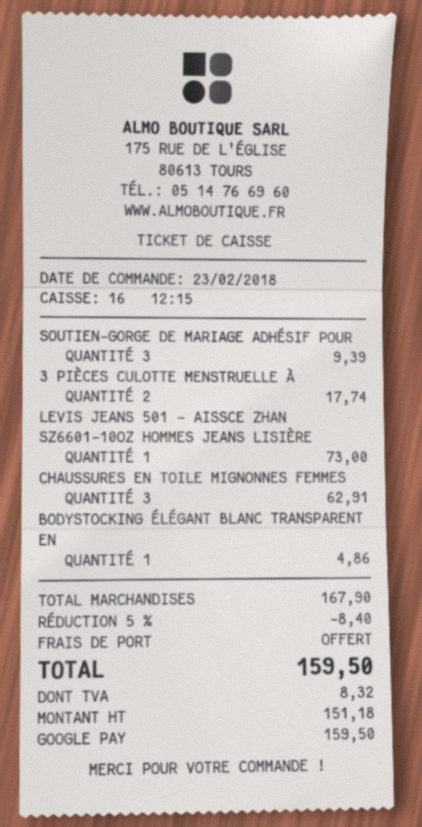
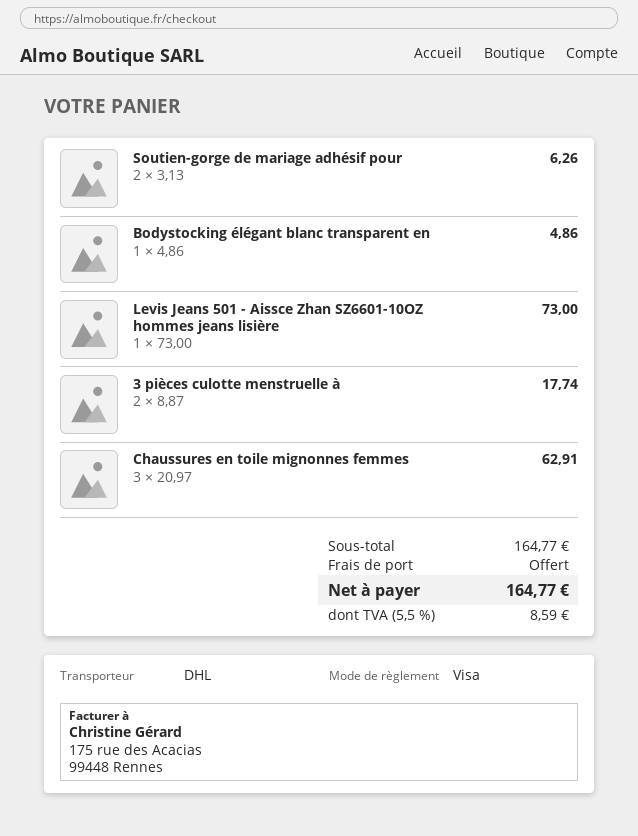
payment method: Google Pay -> Visa
SOUTIEN-GORGE DE MARIAGE ADHÉSIF POUR: 3 for 9.39 -> 2 for 6.26
subtotal: 167.90 -> 164.77
discount: 5% = 8.40 -> none
tax: 8.32 -> 8.59
total: 159.50 -> 164.77

